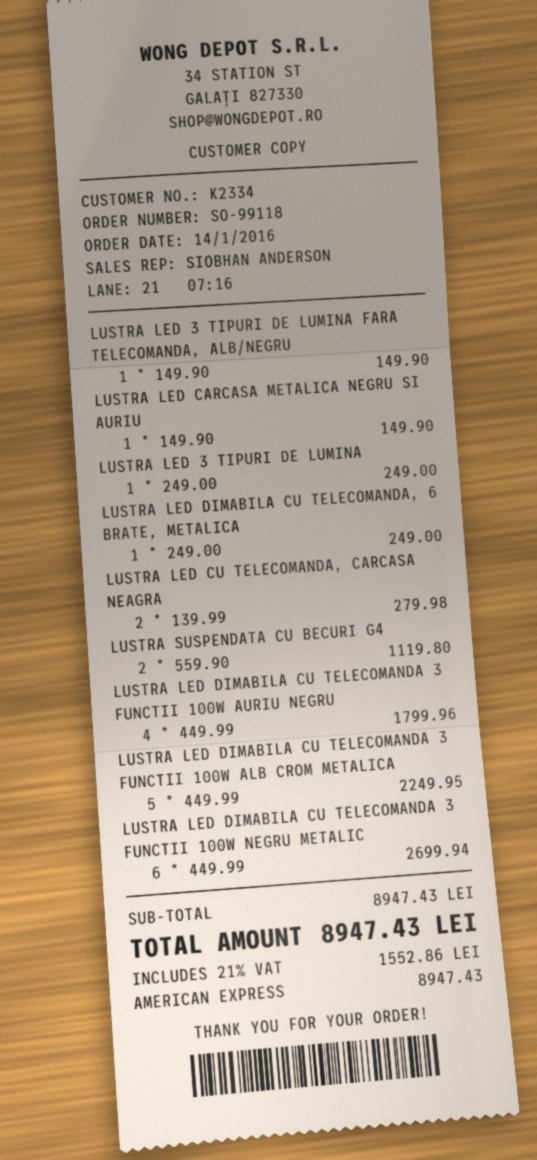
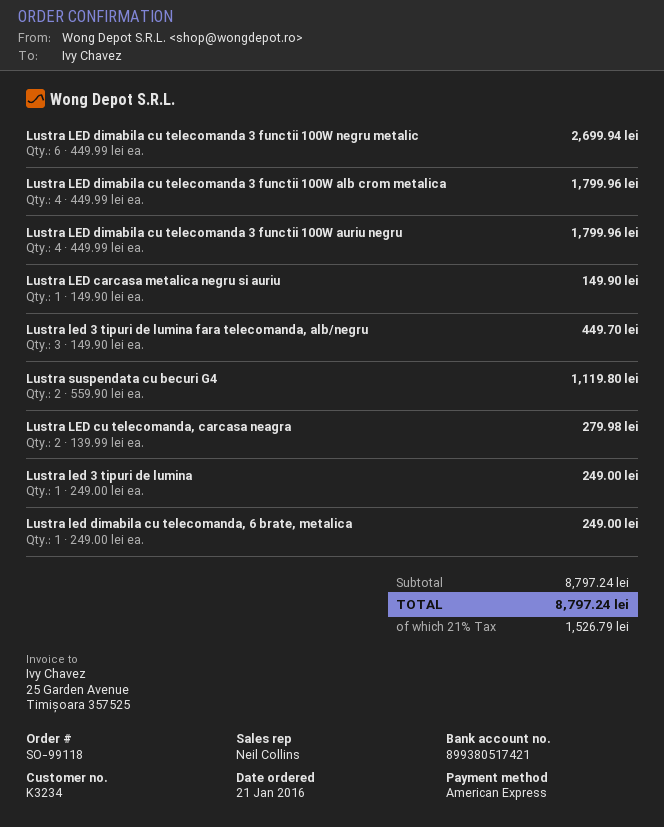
order date: 2016-01-14 -> 2016-01-21
customer number: K2334 -> K3234
sales rep: SIOBHAN ANDERSON -> Neil Collins
LUSTRA LED 3 TIPURI DE LUMINA FARA TELECOMANDA, ALB/NEGRU: 1 x 149.90 = 149.90 -> 3 x 149.90 = 449.70
LUSTRA LED DIMABILA CU TELECOMANDA 3 FUNCTII 100W ALB CROM METALICA: 5 x 449.99 = 2249.95 -> 4 x 449.99 = 1799.96
subtotal: 8947.43 -> 8797.24
tax: 21% = 1552.86 -> 21% = 1526.79
total: 8947.43 -> 8797.24

